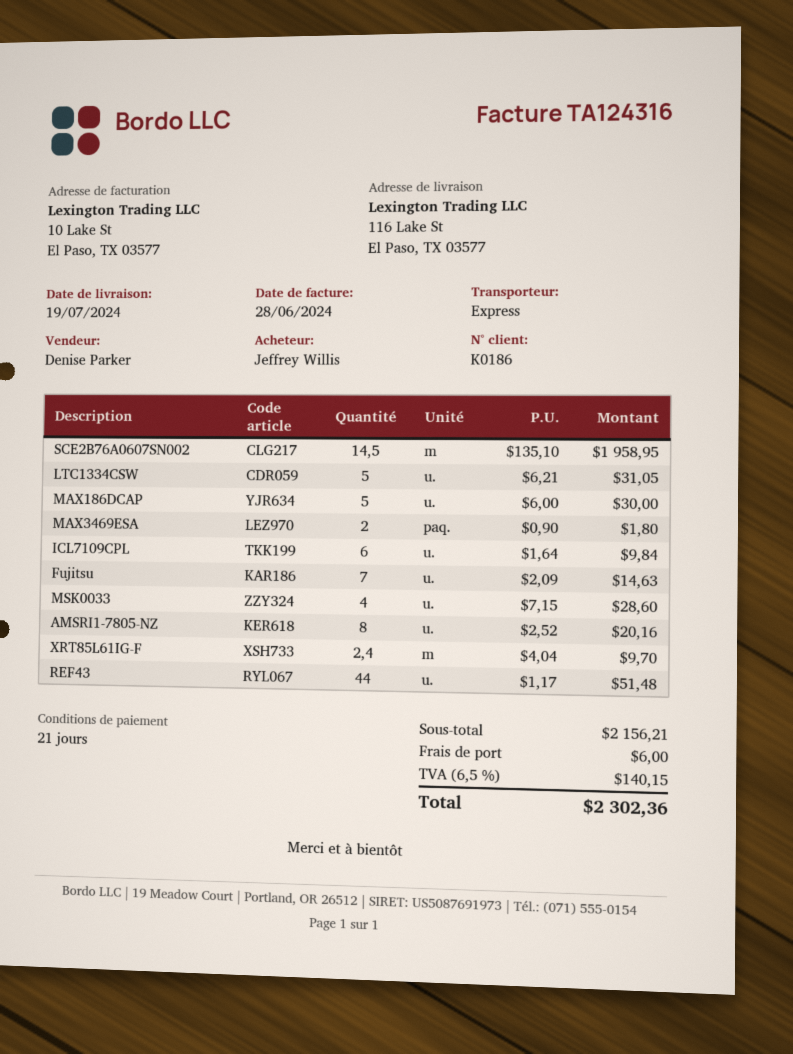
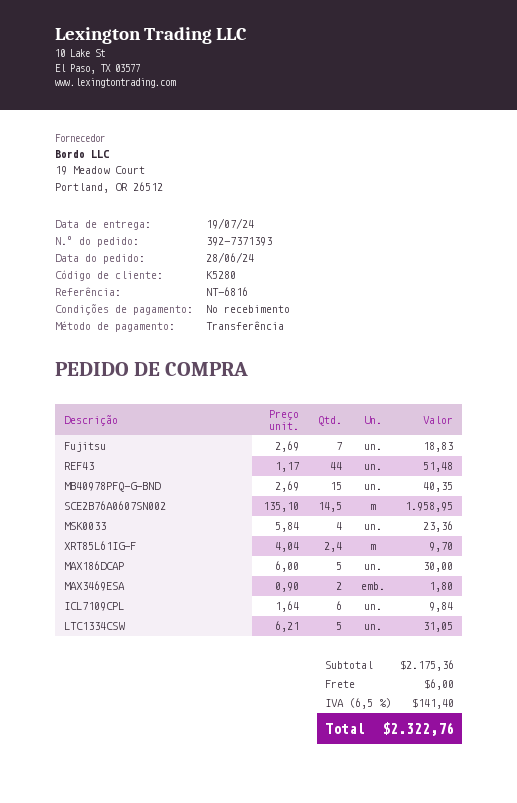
payment terms: 21 days -> on receipt
customer number: K0186 -> K5280
Fujitsu: 7 x 2.09 = 14.63 -> 7 x 2.69 = 18.83
MSK0033: 4 x 7.15 = 28.60 -> 4 x 5.84 = 23.36
AMSRI1-7805-NZ: 8 x 2.52 = 20.16 -> none
MB40978PFQ-G-BND: none -> 15 x 2.69 = 40.35
subtotal: 2156.21 -> 2175.36
tax: 6.5% = 140.15 -> 6.5% = 141.40
total: 2302.36 -> 2322.76

